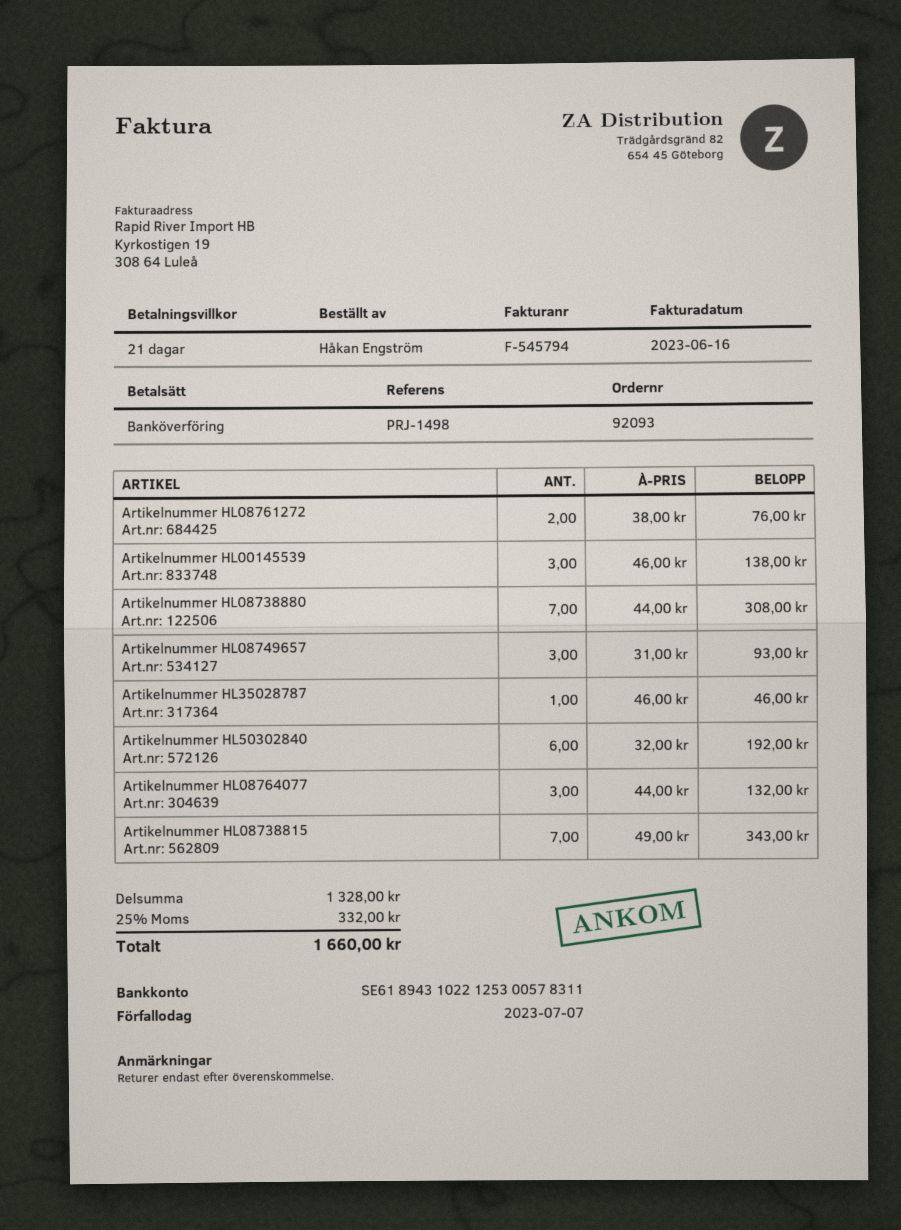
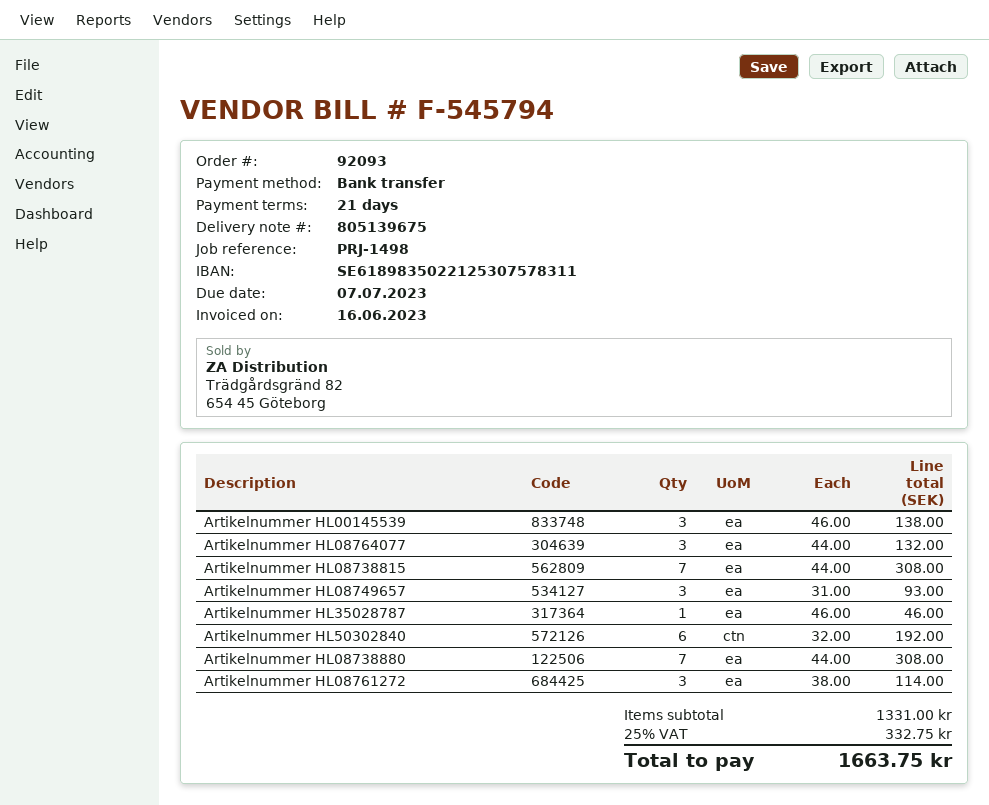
bank account: SE6189431022125300578311 -> SE6189835022125307578311
Artikelnummer HL08761272: 2 x 38.00 = 76.00 -> 3 x 38.00 = 114.00
Artikelnummer HL08738815: 7 x 49.00 = 343.00 -> 7 x 44.00 = 308.00
subtotal: 1328.00 -> 1331.00
tax: 25% = 332.00 -> 25% = 332.75
total: 1660.00 -> 1663.75

